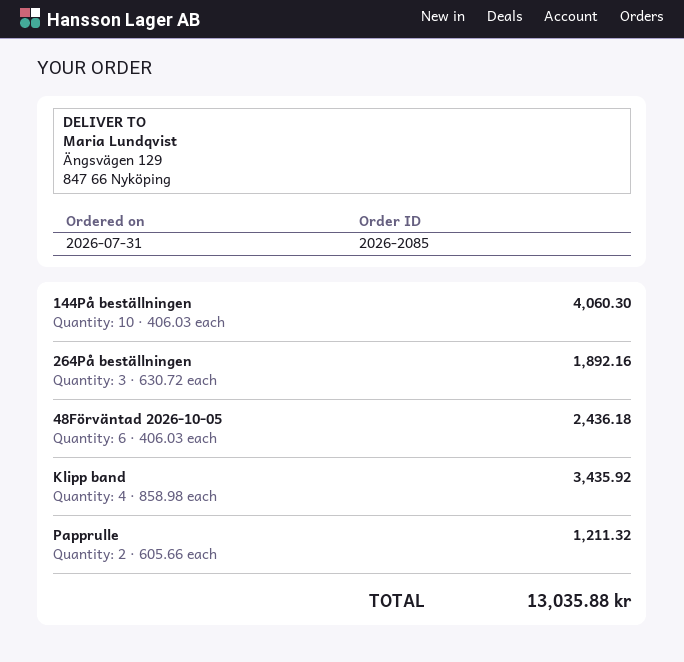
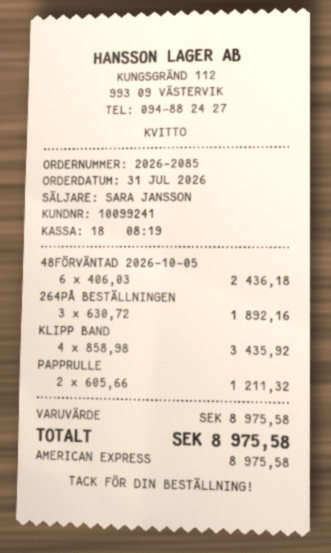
144På beställningen: 10 x 406.03 = 4060.30 -> none
total: 13035.88 -> 8975.58

